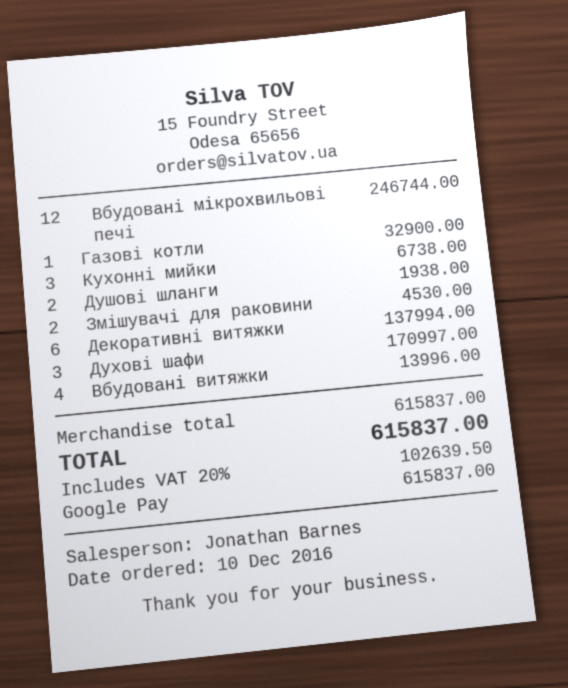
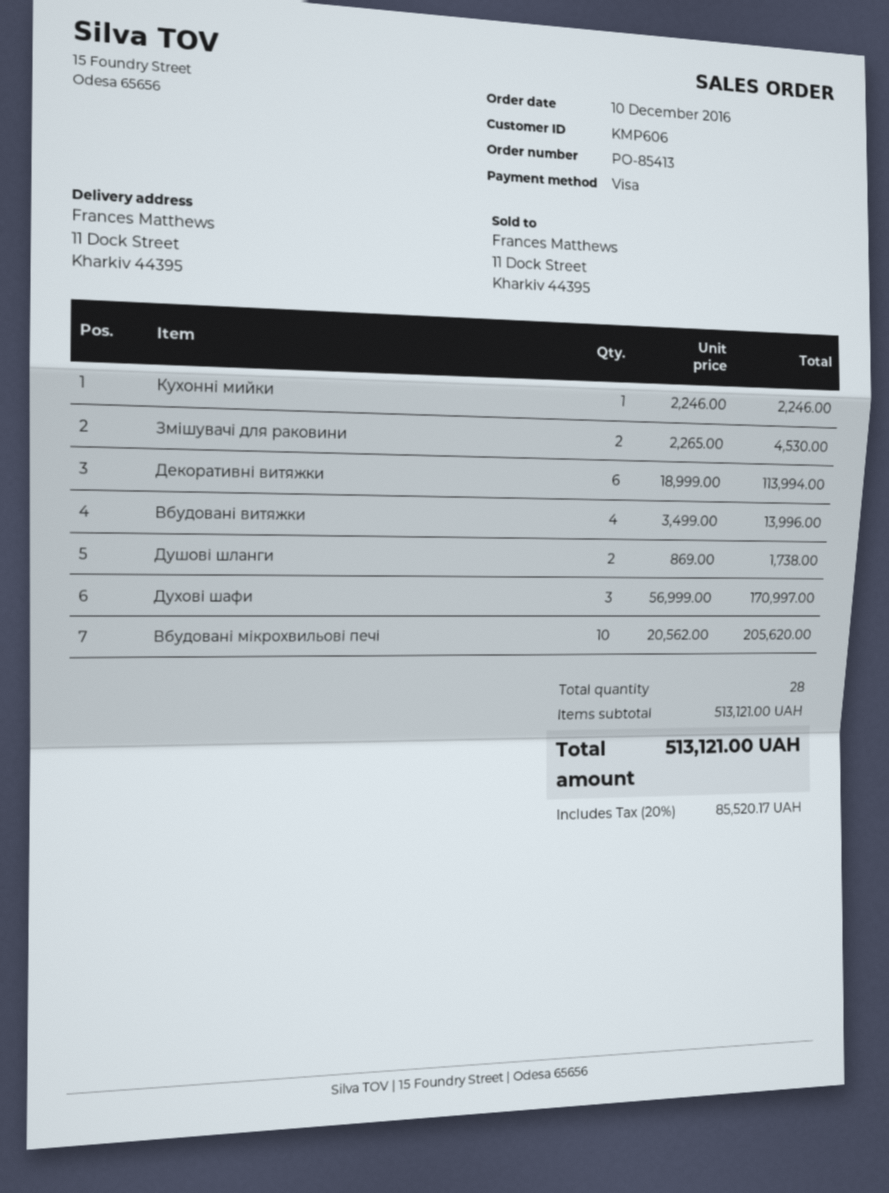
payment method: Google Pay -> Visa
Вбудовані мікрохвильові печі: 12 for 246744.00 -> 10 for 205620.00
Газові котли: 1 for 32900.00 -> none
Кухонні мийки: 3 for 6738.00 -> 1 for 2246.00
Душові шланги: 2 for 1938.00 -> 2 for 1738.00
Декоративні витяжки: 6 for 137994.00 -> 6 for 113994.00
subtotal: 615837.00 -> 513121.00
tax: 20% = 102639.50 -> 20% = 85520.17
total: 615837.00 -> 513121.00

